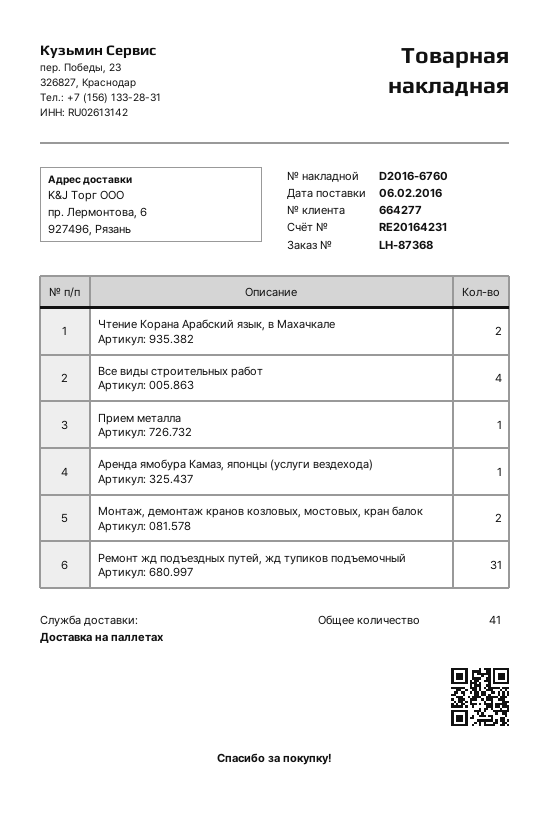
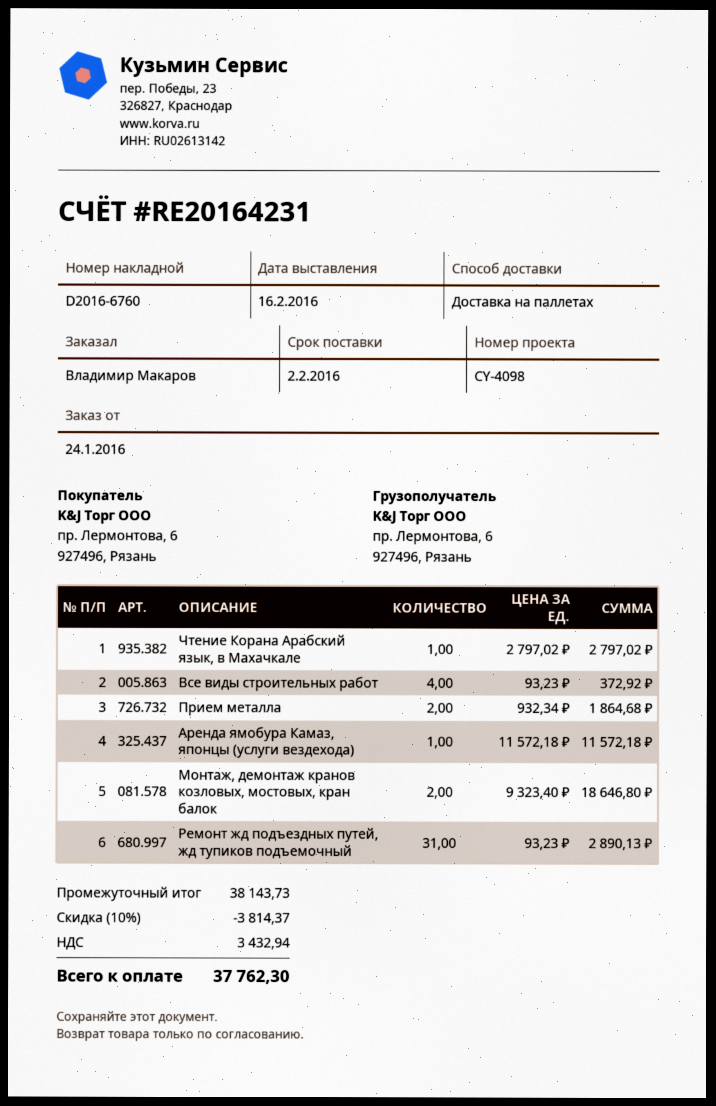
delivery date: 2016-02-06 -> 2016-02-02
Чтение Корана Арабский язык, в Махачкале: 2 -> 1
Прием металла: 1 -> 2

